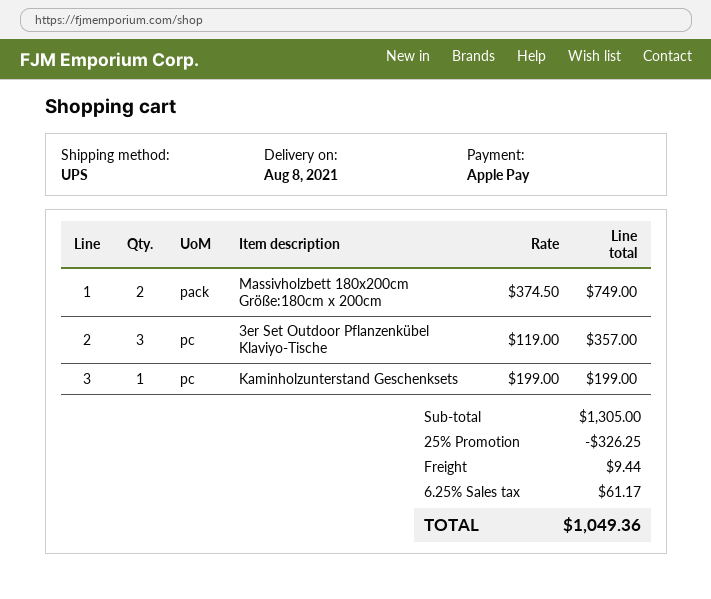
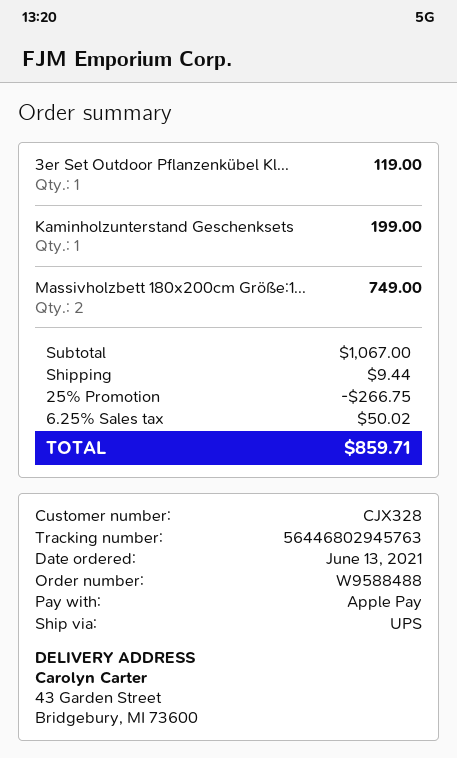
3er Set Outdoor Pflanzenkübel Klaviyo-Tische: 3 for 357.00 -> 1 for 119.00
subtotal: 1305.00 -> 1067.00
discount: 25% = 326.25 -> 25% = 266.75
tax: 6.25% = 61.17 -> 6.25% = 50.02
total: 1049.36 -> 859.71

